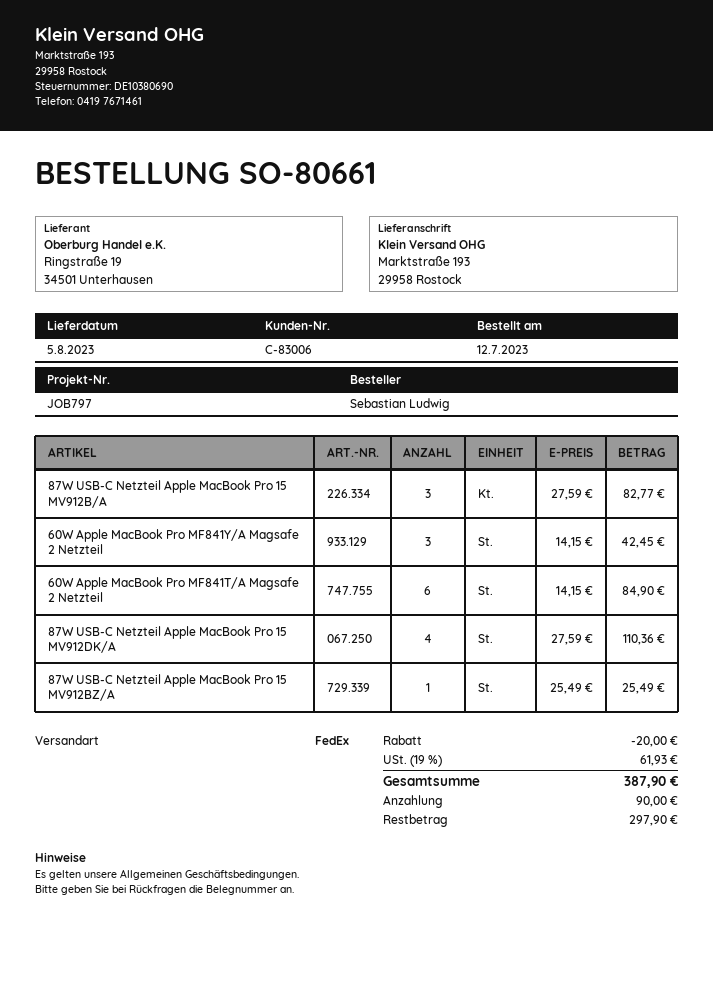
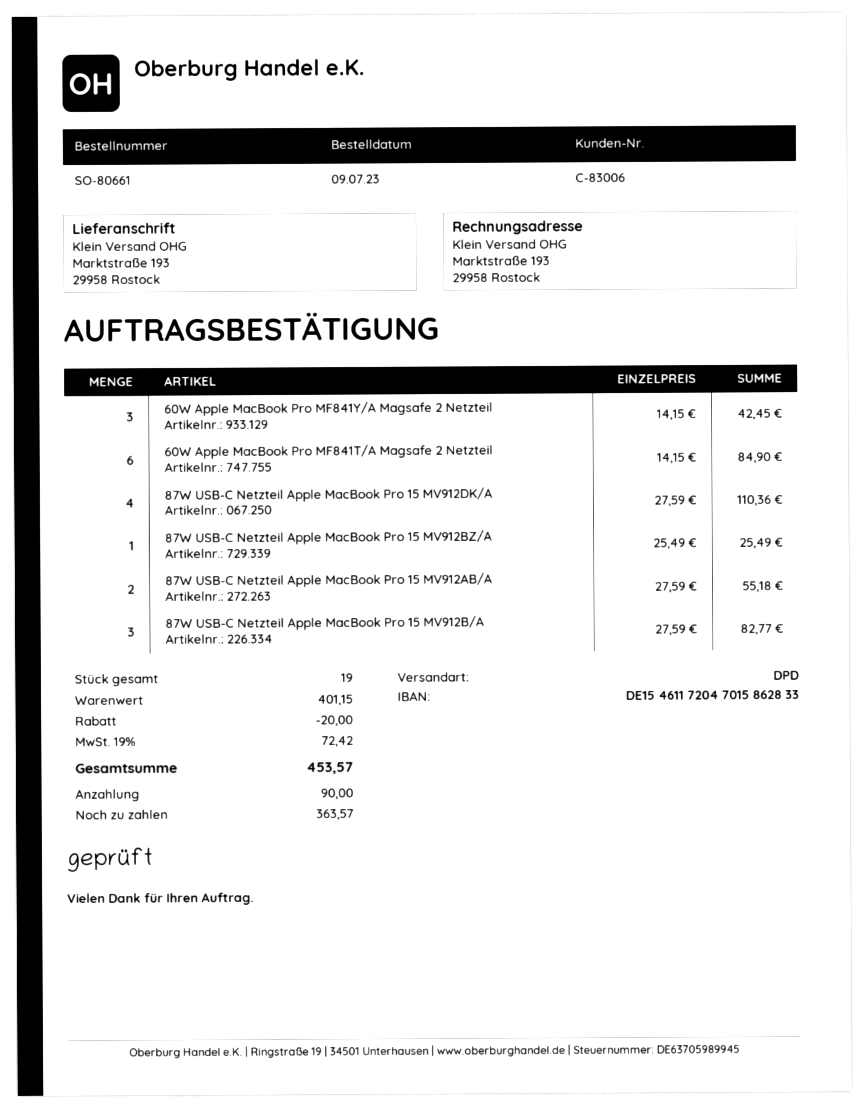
order date: 2023-07-12 -> 2023-07-09
shipping method: FedEx -> DPD
87W USB-C Netzteil Apple MacBook Pro 15 MV912AB/A: none -> 2 x 27.59 = 55.18
tax: 19% = 61.93 -> 19% = 72.42
total: 387.90 -> 453.57
balance: 297.90 -> 363.57

